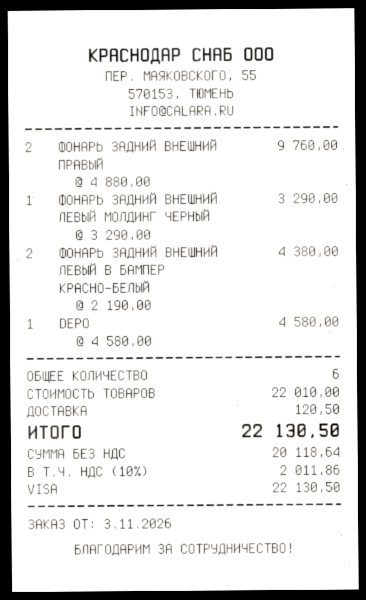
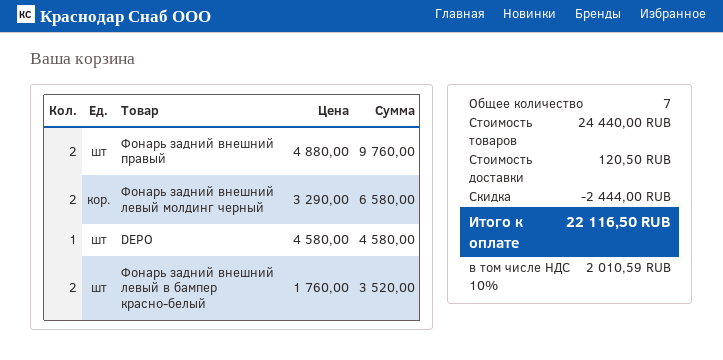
ФОНАРЬ ЗАДНИЙ ВНЕШНИЙ ЛЕВЫЙ МОЛДИНГ ЧЕРНЫЙ: 1 x 3290.00 = 3290.00 -> 2 x 3290.00 = 6580.00
ФОНАРЬ ЗАДНИЙ ВНЕШНИЙ ЛЕВЫЙ В БАМПЕР КРАСНО-БЕЛЫЙ: 2 x 2190.00 = 4380.00 -> 2 x 1760.00 = 3520.00
total quantity: 6 -> 7
subtotal: 22010.00 -> 24440.00
discount: none -> 2444.00
tax: 10% = 2011.86 -> 10% = 2010.59
total: 22130.50 -> 22116.50

